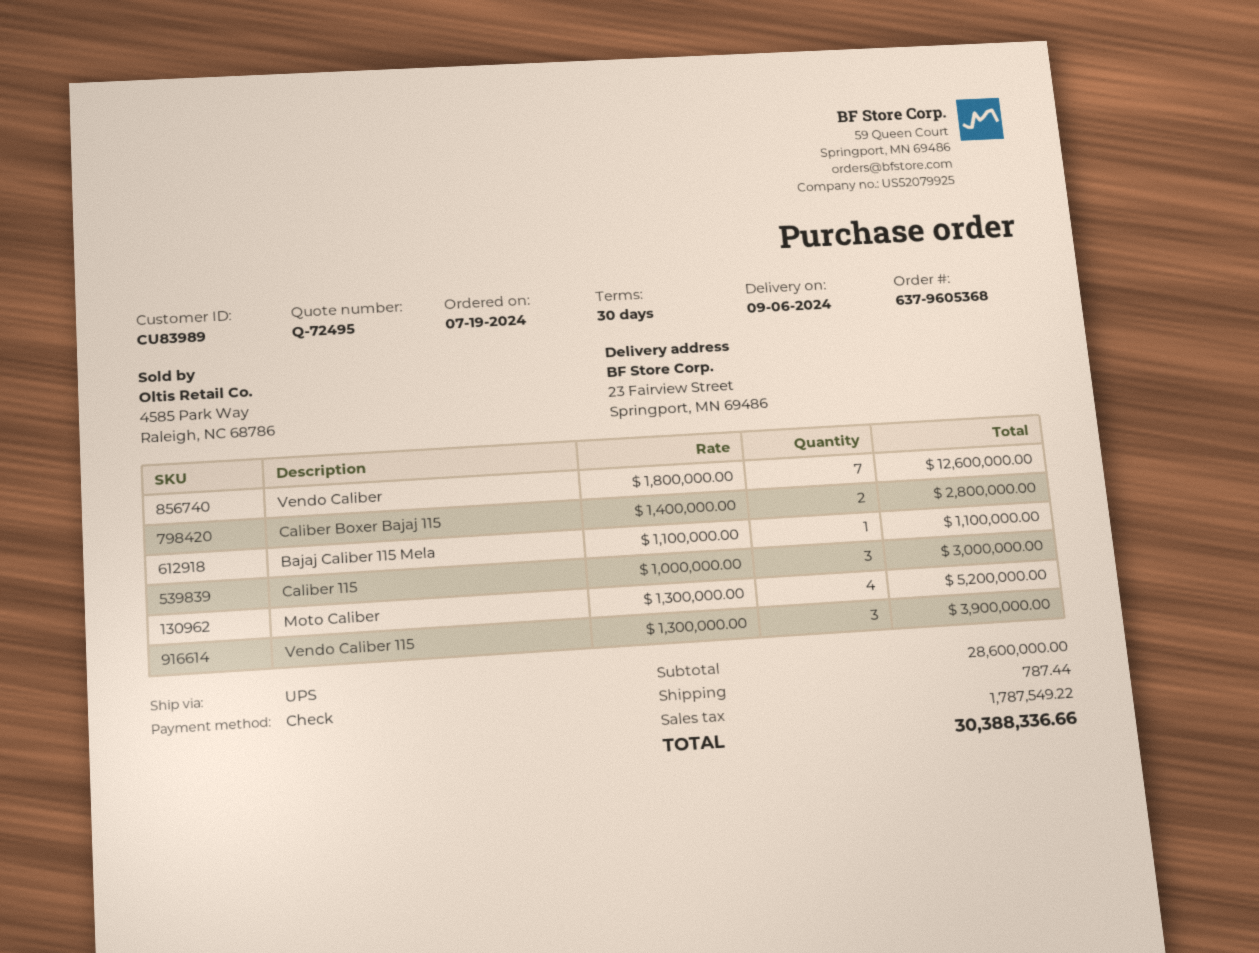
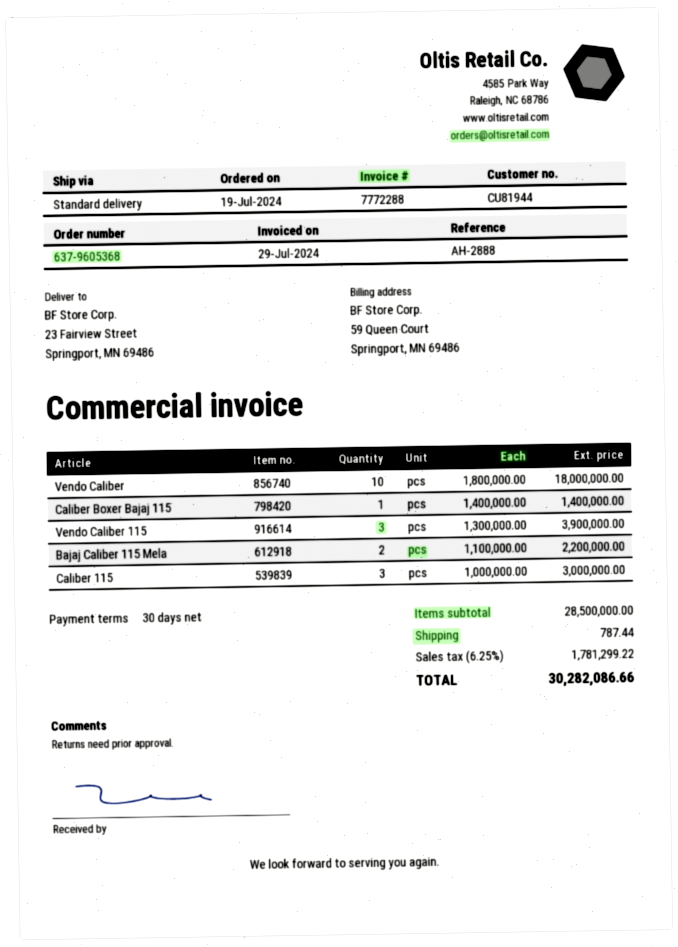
customer number: CU83989 -> CU81944
shipping method: UPS -> standard
Vendo Caliber: 7 x 1800000.00 = 12600000.00 -> 10 x 1800000.00 = 18000000.00
Caliber Boxer Bajaj 115: 2 x 1400000.00 = 2800000.00 -> 1 x 1400000.00 = 1400000.00
Bajaj Caliber 115 Mela: 1 x 1100000.00 = 1100000.00 -> 2 x 1100000.00 = 2200000.00
Moto Caliber: 4 x 1300000.00 = 5200000.00 -> none
subtotal: 28600000.00 -> 28500000.00
tax: 1787549.22 -> 1781299.22
total: 30388336.66 -> 30282086.66

